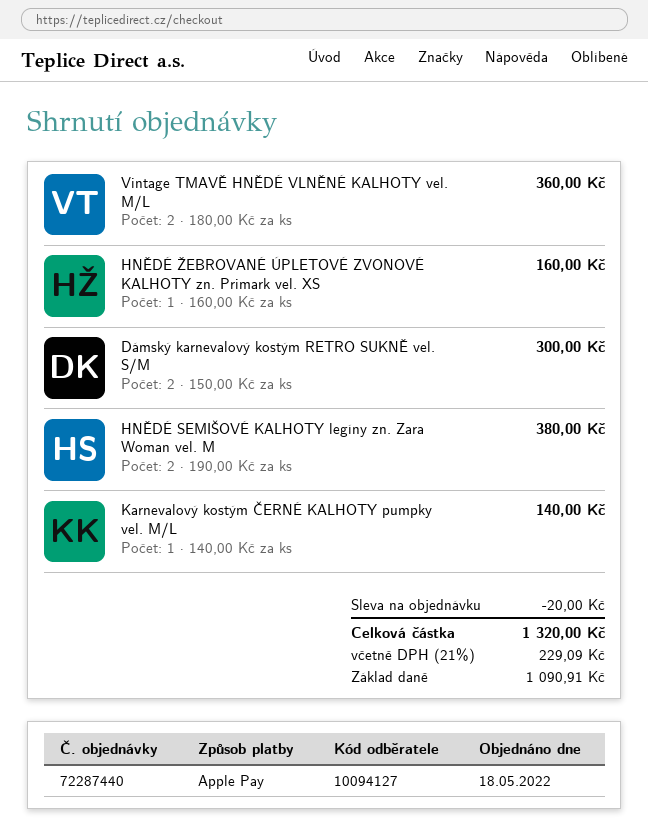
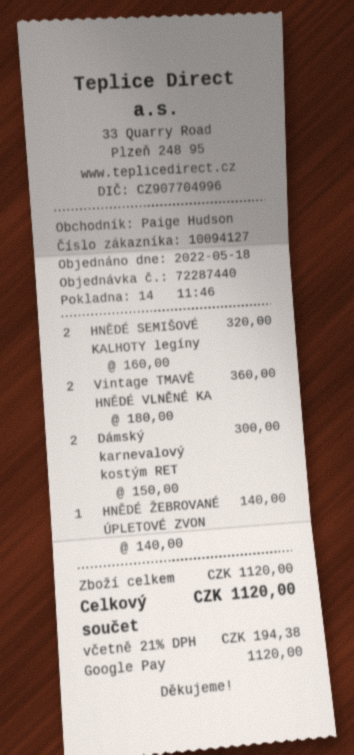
payment method: Apple Pay -> Google Pay
HNĚDÉ ŽEBROVANÉ ÚPLETOVÉ ZVONOVÉ KALHOTY zn. Primark vel. XS: 1 x 160.00 = 160.00 -> 1 x 140.00 = 140.00
HNĚDÉ SEMIŠOVÉ KALHOTY legíny zn. Zara Woman vel. M: 2 x 190.00 = 380.00 -> 2 x 160.00 = 320.00
Karnevalový kostým ČERNÉ KALHOTY pumpky vel. M/L: 1 x 140.00 = 140.00 -> none
discount: 20.00 -> none
tax: 21% = 229.09 -> 21% = 194.38
total: 1320.00 -> 1120.00

